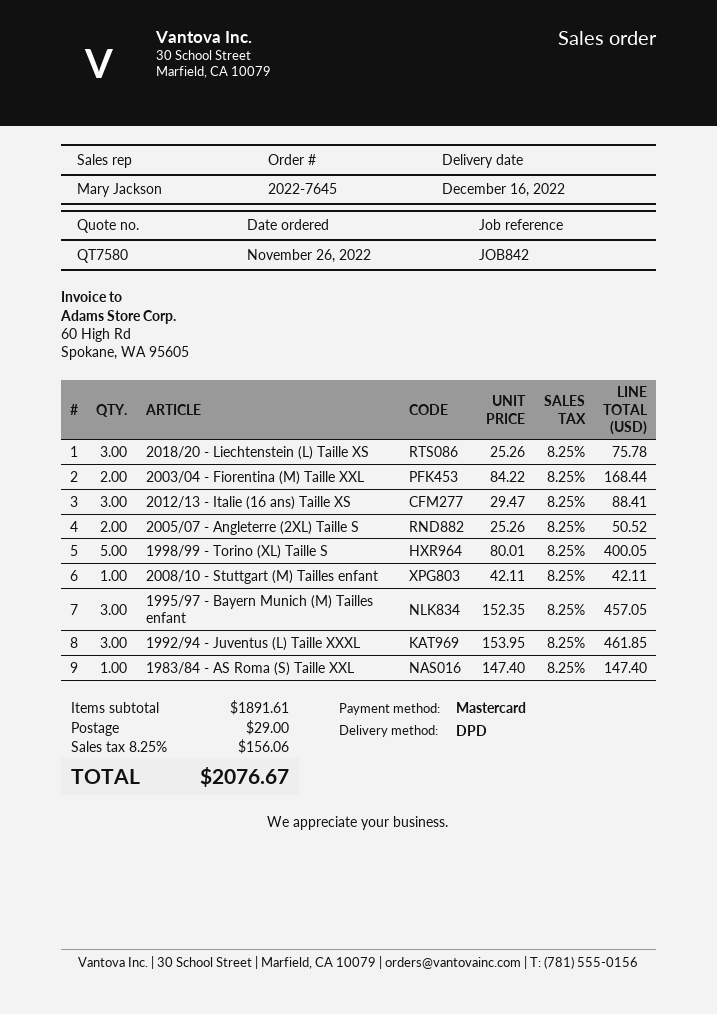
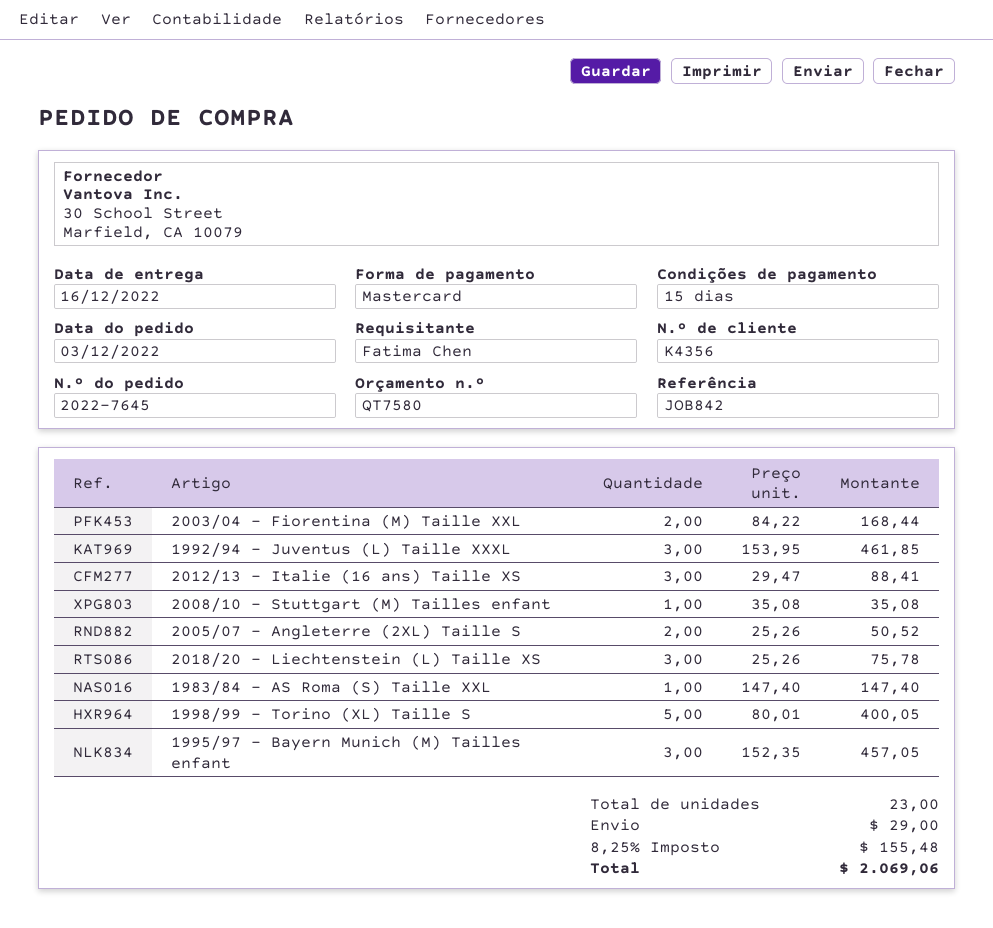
order date: 2022-11-26 -> 2022-12-03
2008/10 - Stuttgart (M) Tailles enfant: 1 x 42.11 = 42.11 -> 1 x 35.08 = 35.08
tax: 8.25% = 156.06 -> 8.25% = 155.48
total: 2076.67 -> 2069.06

